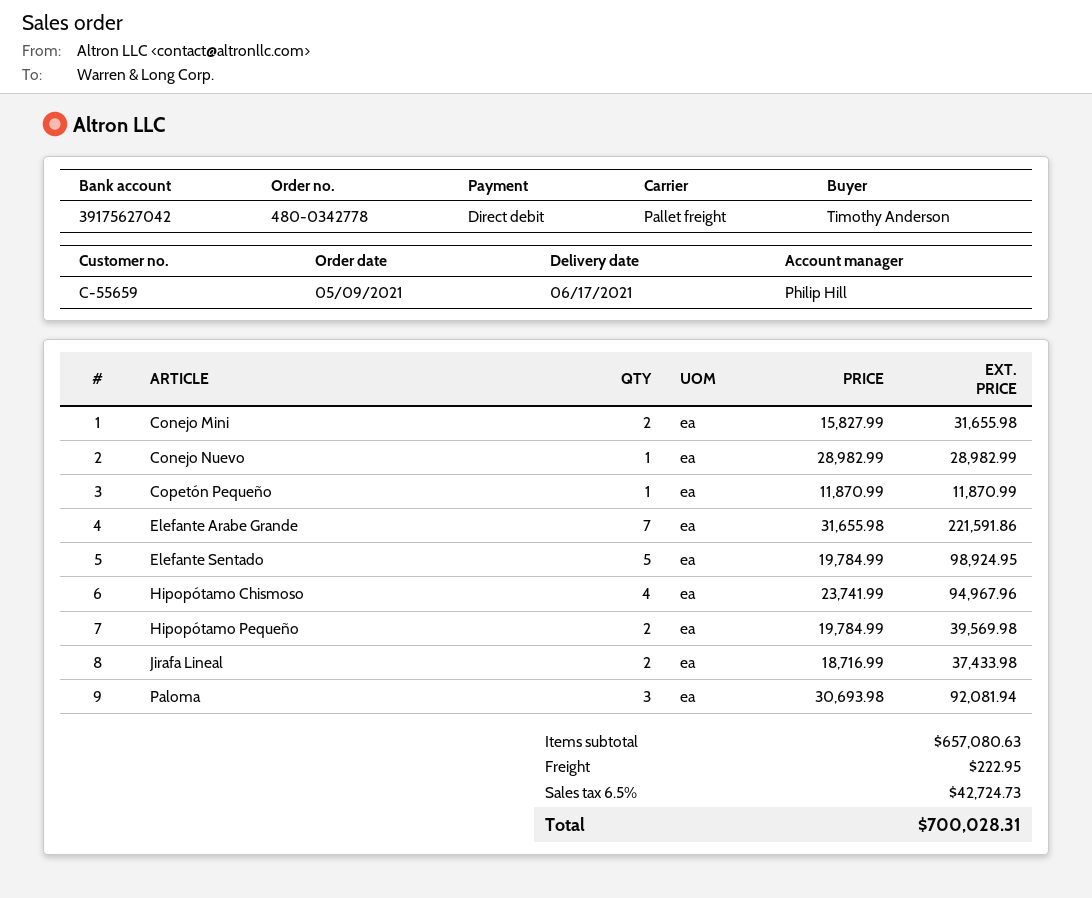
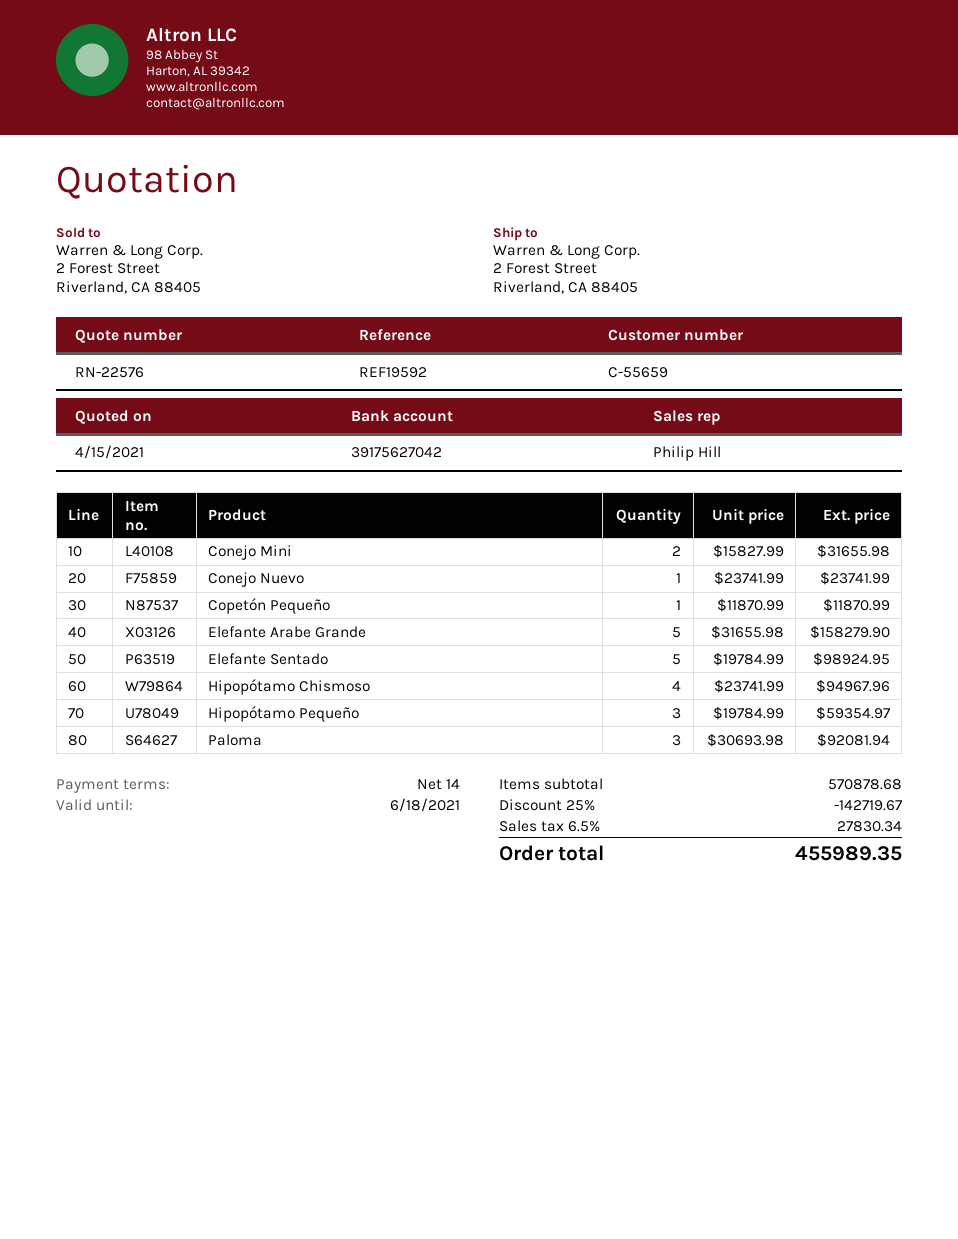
Conejo Nuevo: 1 x 28982.99 = 28982.99 -> 1 x 23741.99 = 23741.99
Elefante Arabe Grande: 7 x 31655.98 = 221591.86 -> 5 x 31655.98 = 158279.90
Hipopótamo Pequeño: 2 x 19784.99 = 39569.98 -> 3 x 19784.99 = 59354.97
Jirafa Lineal: 2 x 18716.99 = 37433.98 -> none
subtotal: 657080.63 -> 570878.68
discount: none -> 25% = 142719.67
shipping: 222.95 -> none
tax: 6.5% = 42724.73 -> 6.5% = 27830.34
total: 700028.31 -> 455989.35

